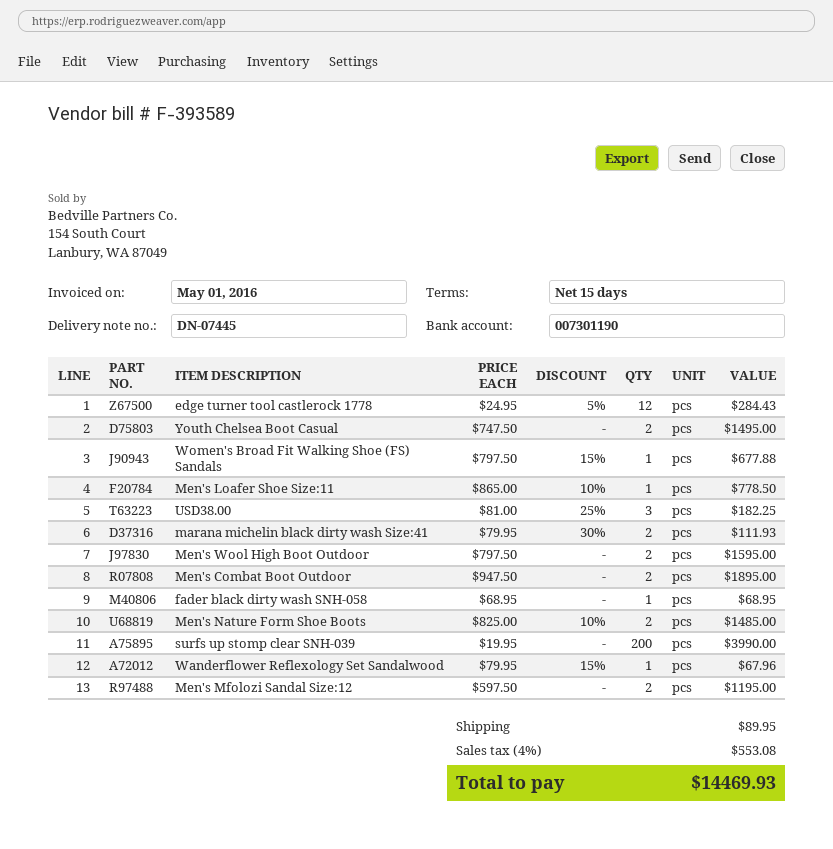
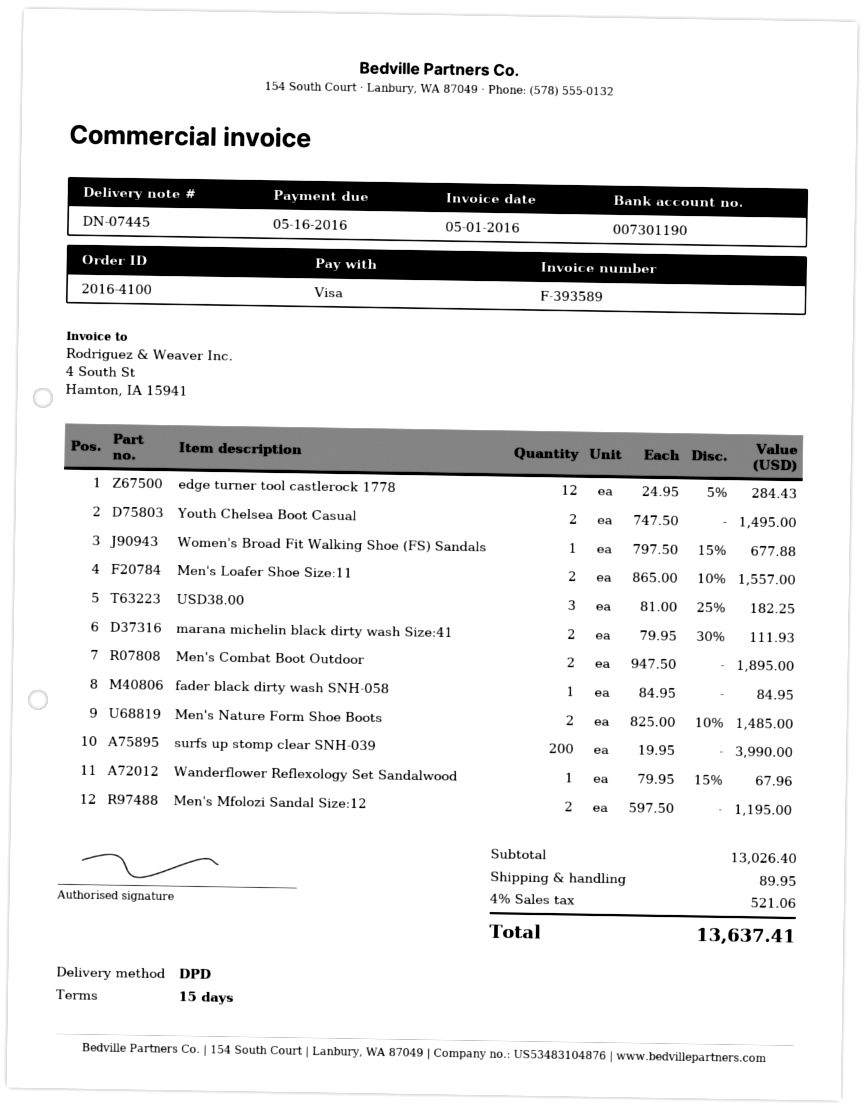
Men's Loafer Shoe Size:11: 1 x 865.00 - 10% = 778.50 -> 2 x 865.00 - 10% = 1557.00
Men's Wool High Boot Outdoor: 2 x 797.50 = 1595.00 -> none
fader black dirty wash SNH-058: 1 x 68.95 = 68.95 -> 1 x 84.95 = 84.95
tax: 4% = 553.08 -> 4% = 521.06
total: 14469.93 -> 13637.41

